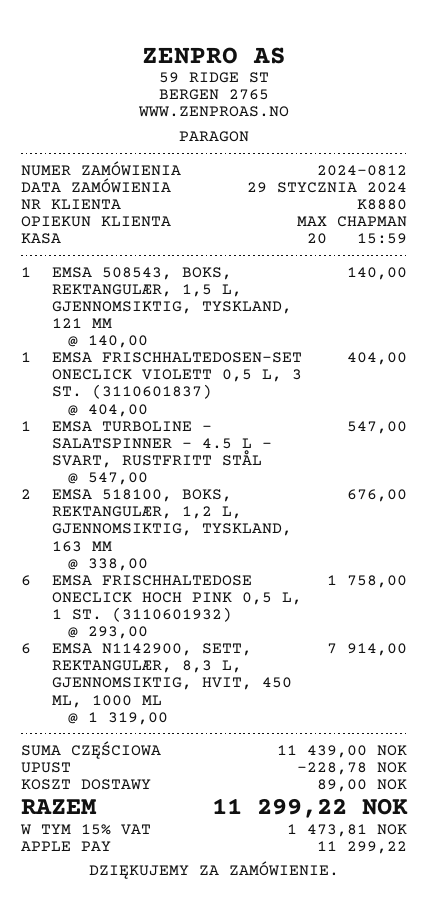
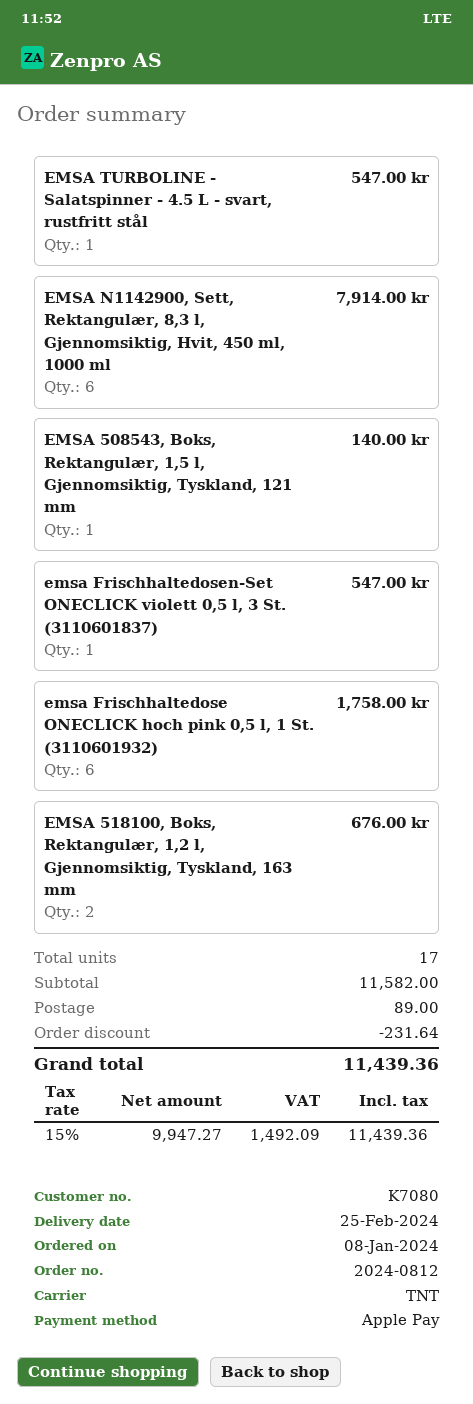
order date: 2024-01-29 -> 2024-01-08
customer number: K8880 -> K7080
EMSA FRISCHHALTEDOSEN-SET ONECLICK VIOLETT 0,5 L, 3 ST. (3110601837): 1 for 404.00 -> 1 for 547.00
subtotal: 11439.00 -> 11582.00
discount: 228.78 -> 231.64
tax: 15% = 1473.81 -> 15% = 1492.09
total: 11299.22 -> 11439.36

